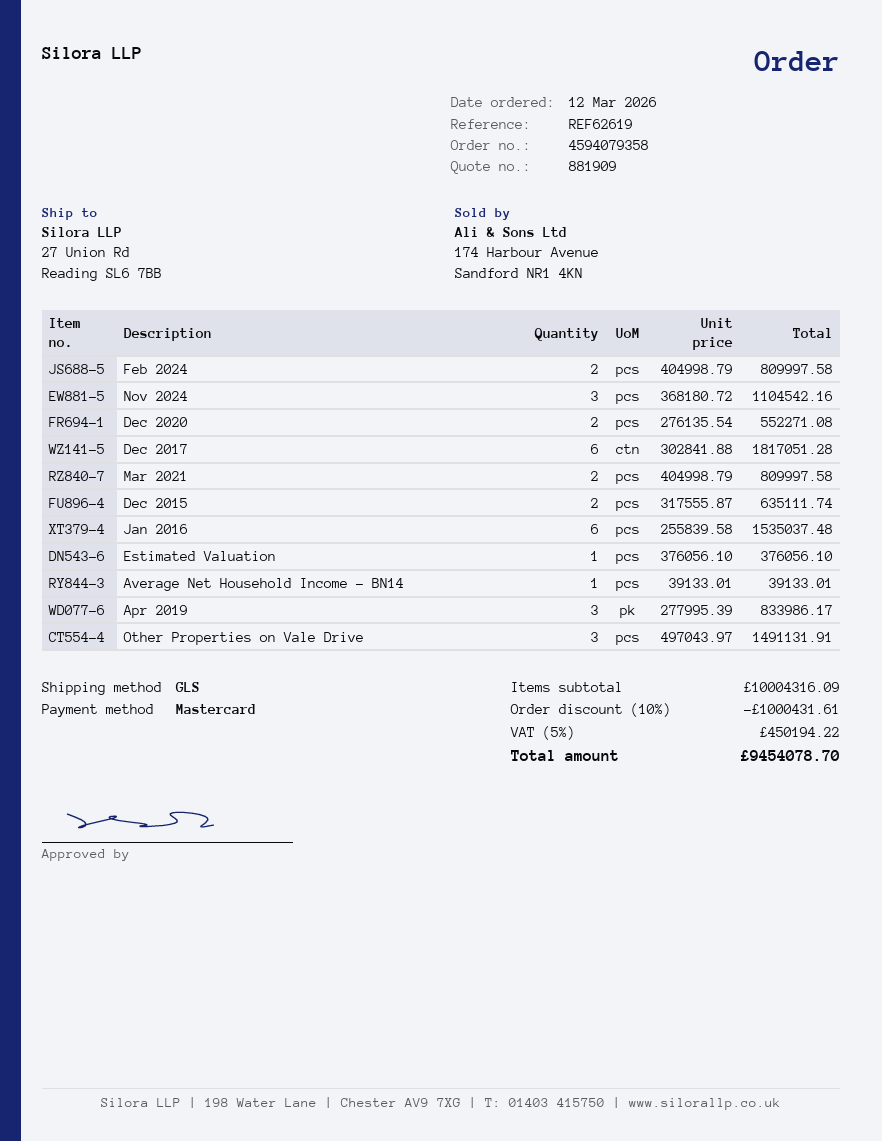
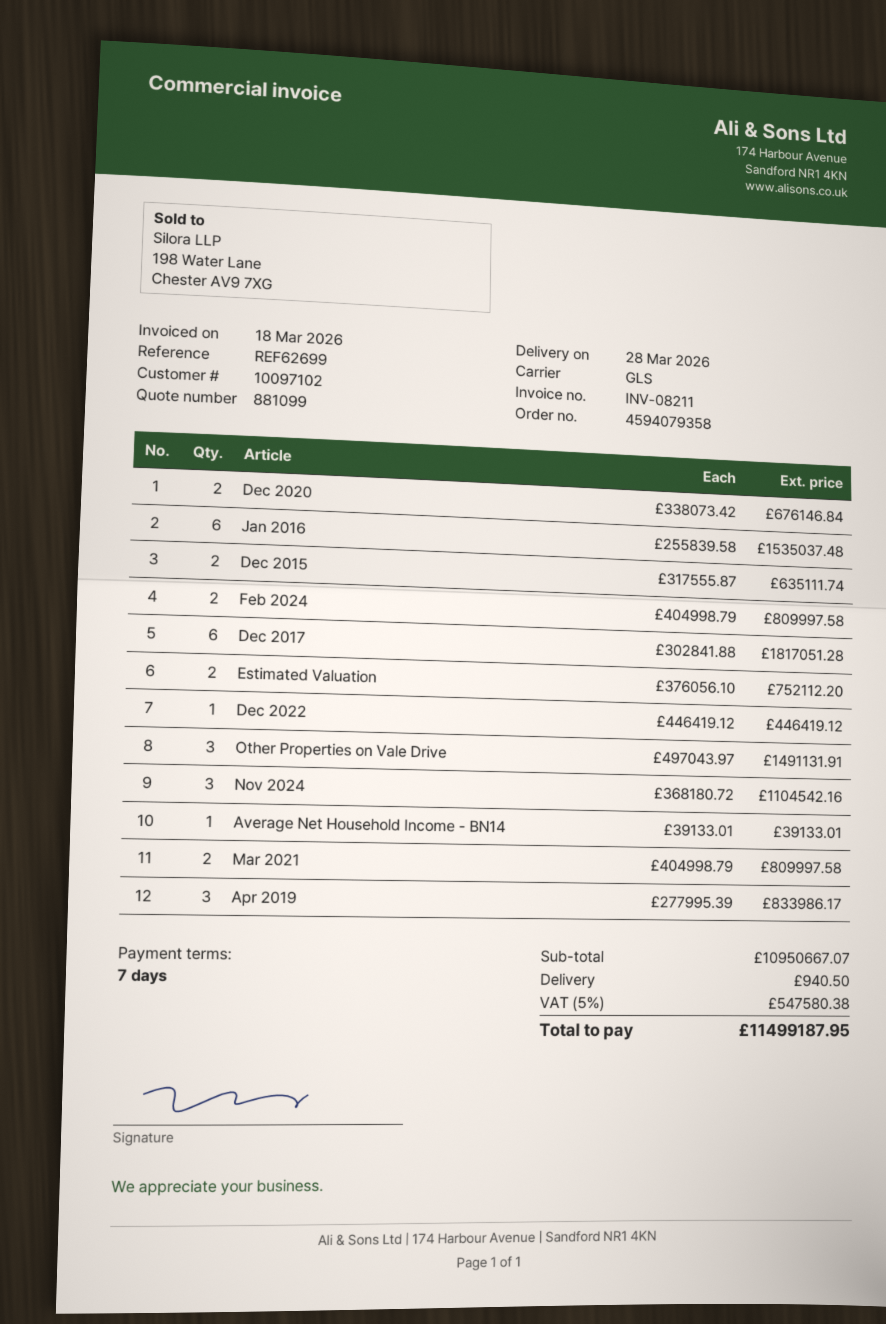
quote number: 881909 -> 881099
reference: REF62619 -> REF62699
Dec 2020: 2 x 276135.54 = 552271.08 -> 2 x 338073.42 = 676146.84
Estimated Valuation: 1 x 376056.10 = 376056.10 -> 2 x 376056.10 = 752112.20
Dec 2022: none -> 1 x 446419.12 = 446419.12
subtotal: 10004316.09 -> 10950667.07
discount: 10% = 1000431.61 -> none
shipping: none -> 940.50
tax: 5% = 450194.22 -> 5% = 547580.38
total: 9454078.70 -> 11499187.95

